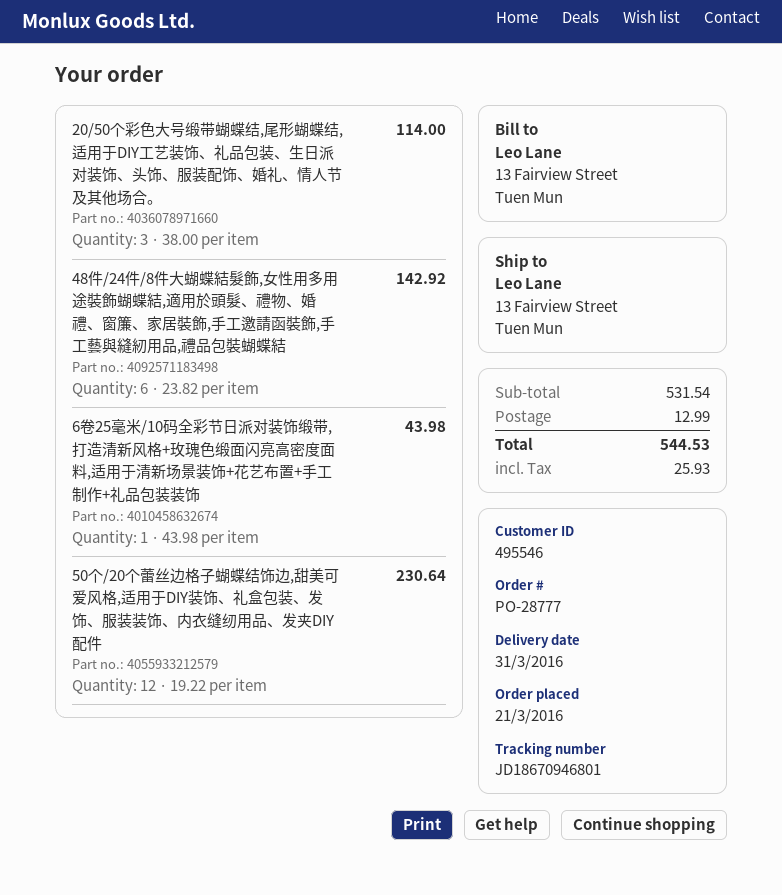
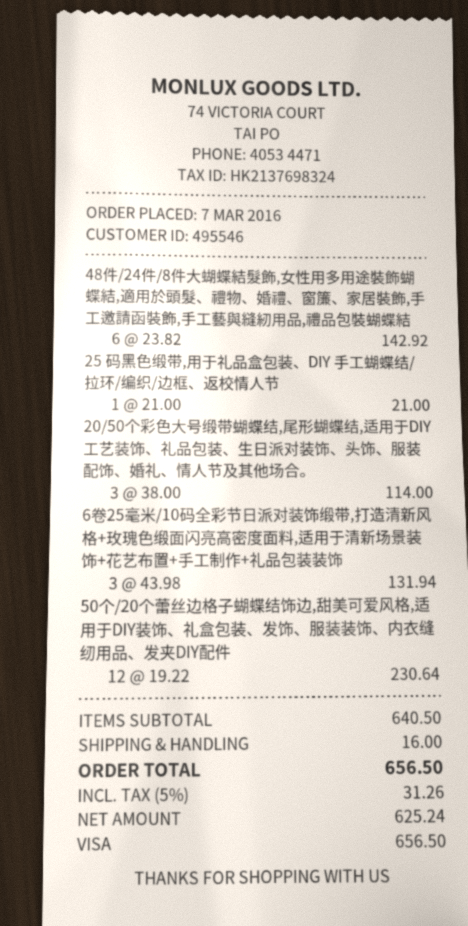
order date: 2016-03-21 -> 2016-03-07
6卷25毫米/10码全彩节日派对装饰缎带,打造清新风格+玫瑰色缎面闪亮高密度面料,适用于清新场景装饰+花艺布置+手工制作+礼品包装装饰: 1 x 43.98 = 43.98 -> 3 x 43.98 = 131.94
25 码黑色缎带,用于礼品盒包装、DIY 手工蝴蝶结/拉环/编织/边框、返校情人节: none -> 1 x 21.00 = 21.00
subtotal: 531.54 -> 640.50
shipping: 12.99 -> 16.00
tax: 25.93 -> 31.26
total: 544.53 -> 656.50

